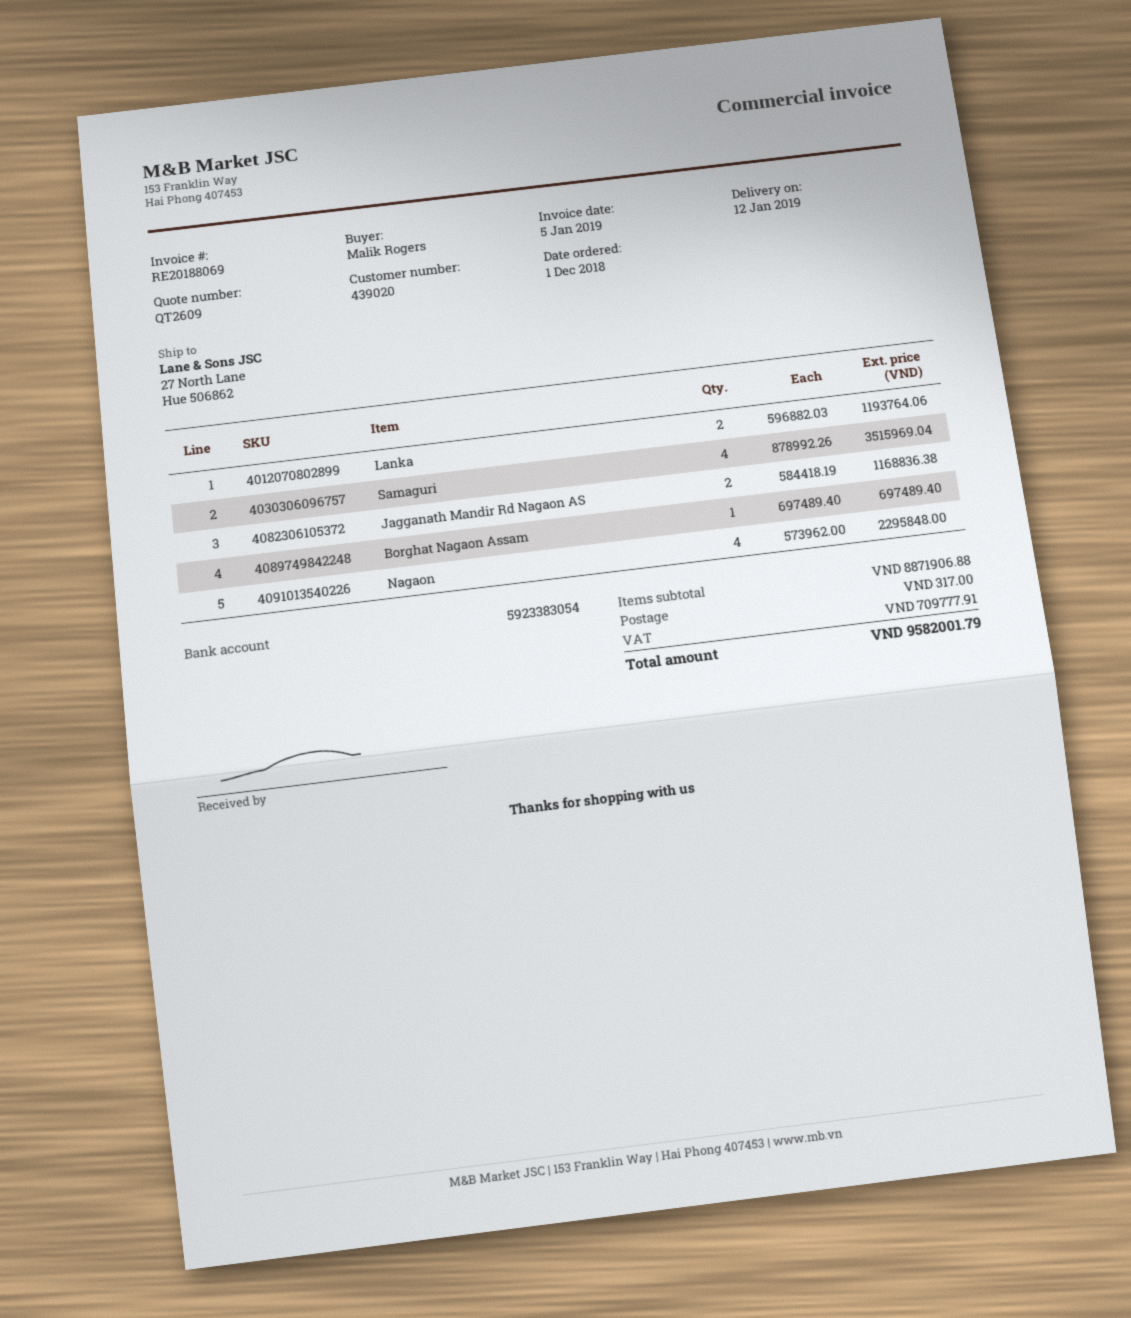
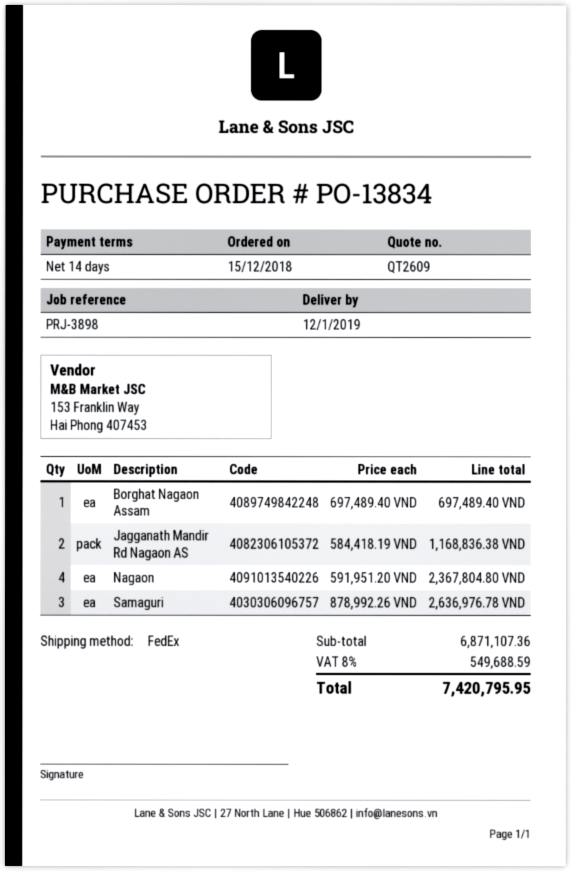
order date: 2018-12-01 -> 2018-12-15
Lanka: 2 x 596882.03 = 1193764.06 -> none
Samaguri: 4 x 878992.26 = 3515969.04 -> 3 x 878992.26 = 2636976.78
Nagaon: 4 x 573962.00 = 2295848.00 -> 4 x 591951.20 = 2367804.80
subtotal: 8871906.88 -> 6871107.36
shipping: 317.00 -> none
tax: 709777.91 -> 549688.59
total: 9582001.79 -> 7420795.95

